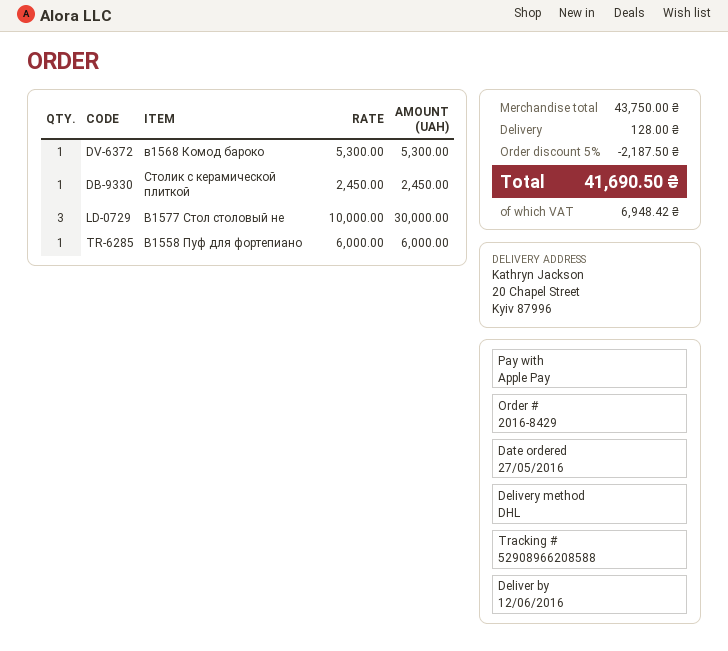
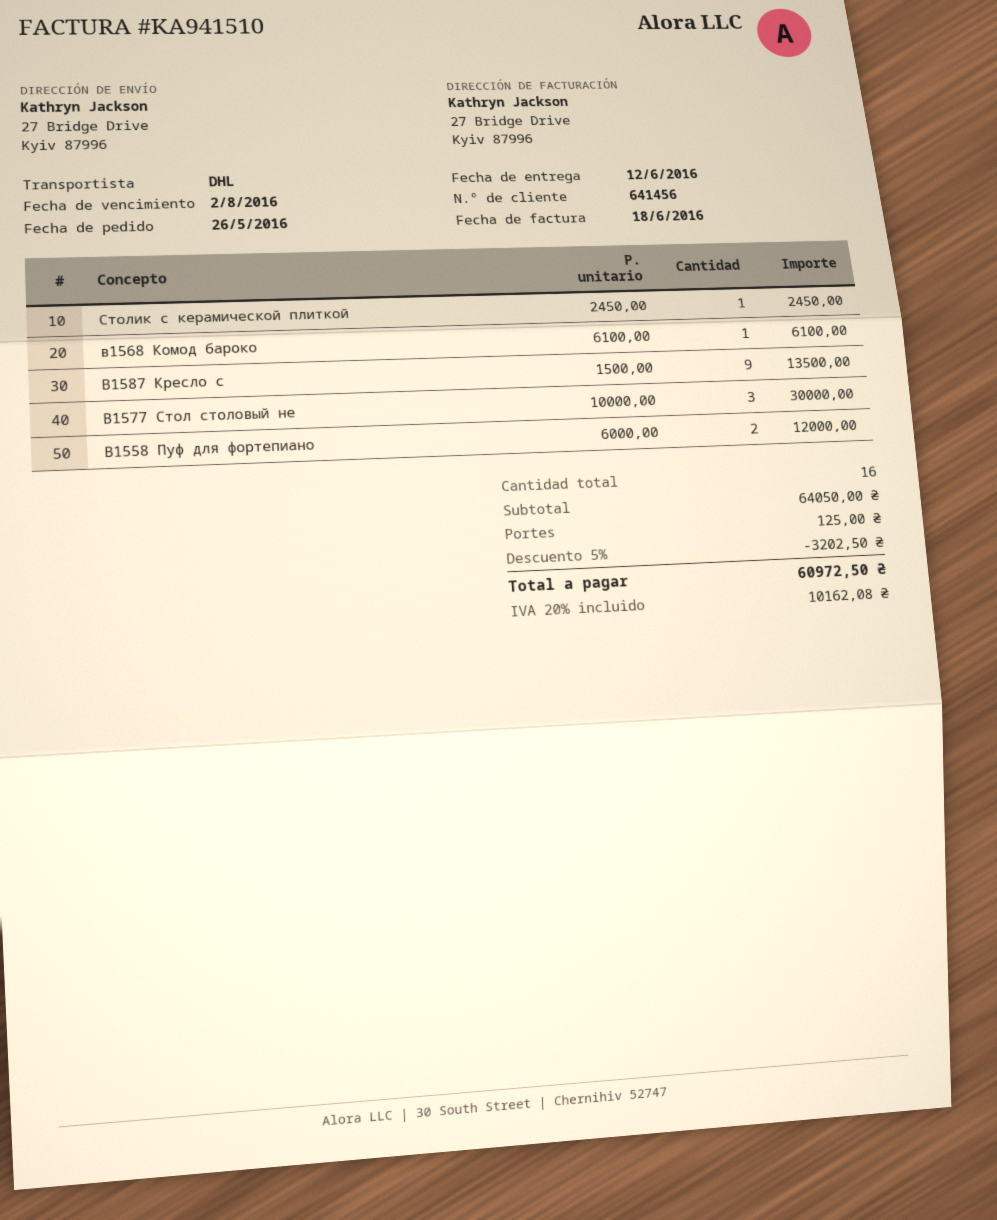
order date: 2016-05-27 -> 2016-05-26
ship to: 20 Chapel Street, Kyiv 87996 -> 27 Bridge Drive, Kyiv 87996
в1568 Комод бароко: 1 x 5300.00 = 5300.00 -> 1 x 6100.00 = 6100.00
В1558 Пуф для фортепиано: 1 x 6000.00 = 6000.00 -> 2 x 6000.00 = 12000.00
В1587 Кресло с: none -> 9 x 1500.00 = 13500.00
subtotal: 43750.00 -> 64050.00
discount: 5% = 2187.50 -> 5% = 3202.50
shipping: 128.00 -> 125.00
tax: 6948.42 -> 10162.08
total: 41690.50 -> 60972.50

